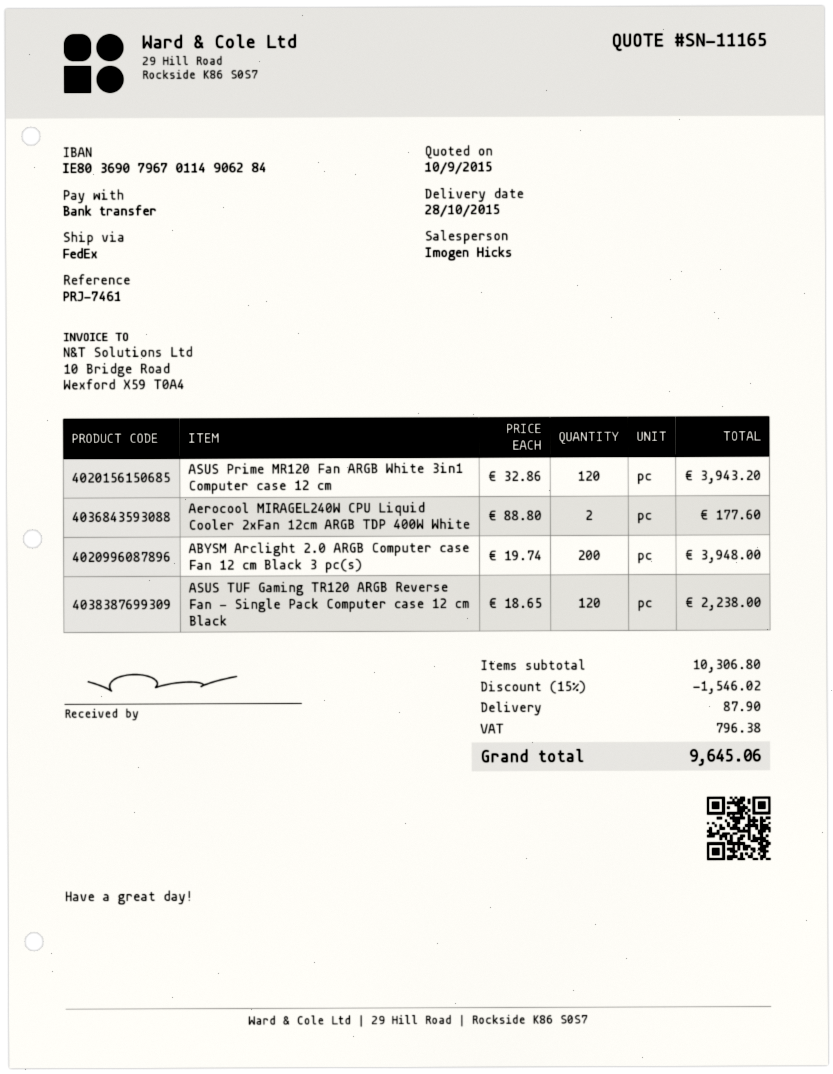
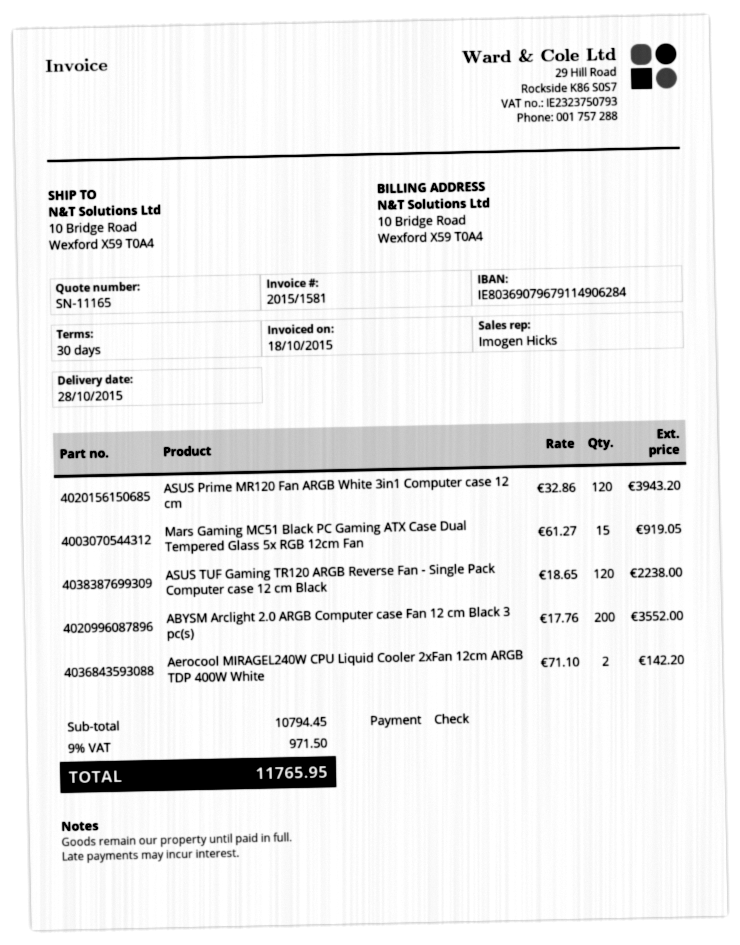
payment method: bank transfer -> cheque
bank account: IE80369079670114906284 -> IE80369079679114906284
Aerocool MIRAGEL240W CPU Liquid Cooler 2xFan 12cm ARGB TDP 400W White: 2 x 88.80 = 177.60 -> 2 x 71.10 = 142.20
ABYSM Arclight 2.0 ARGB Computer case Fan 12 cm Black 3 pc(s): 200 x 19.74 = 3948.00 -> 200 x 17.76 = 3552.00
Mars Gaming MC51 Black PC Gaming ATX Case Dual Tempered Glass 5x RGB 12cm Fan: none -> 15 x 61.27 = 919.05
subtotal: 10306.80 -> 10794.45
discount: 15% = 1546.02 -> none
shipping: 87.90 -> none
tax: 796.38 -> 971.50
total: 9645.06 -> 11765.95

